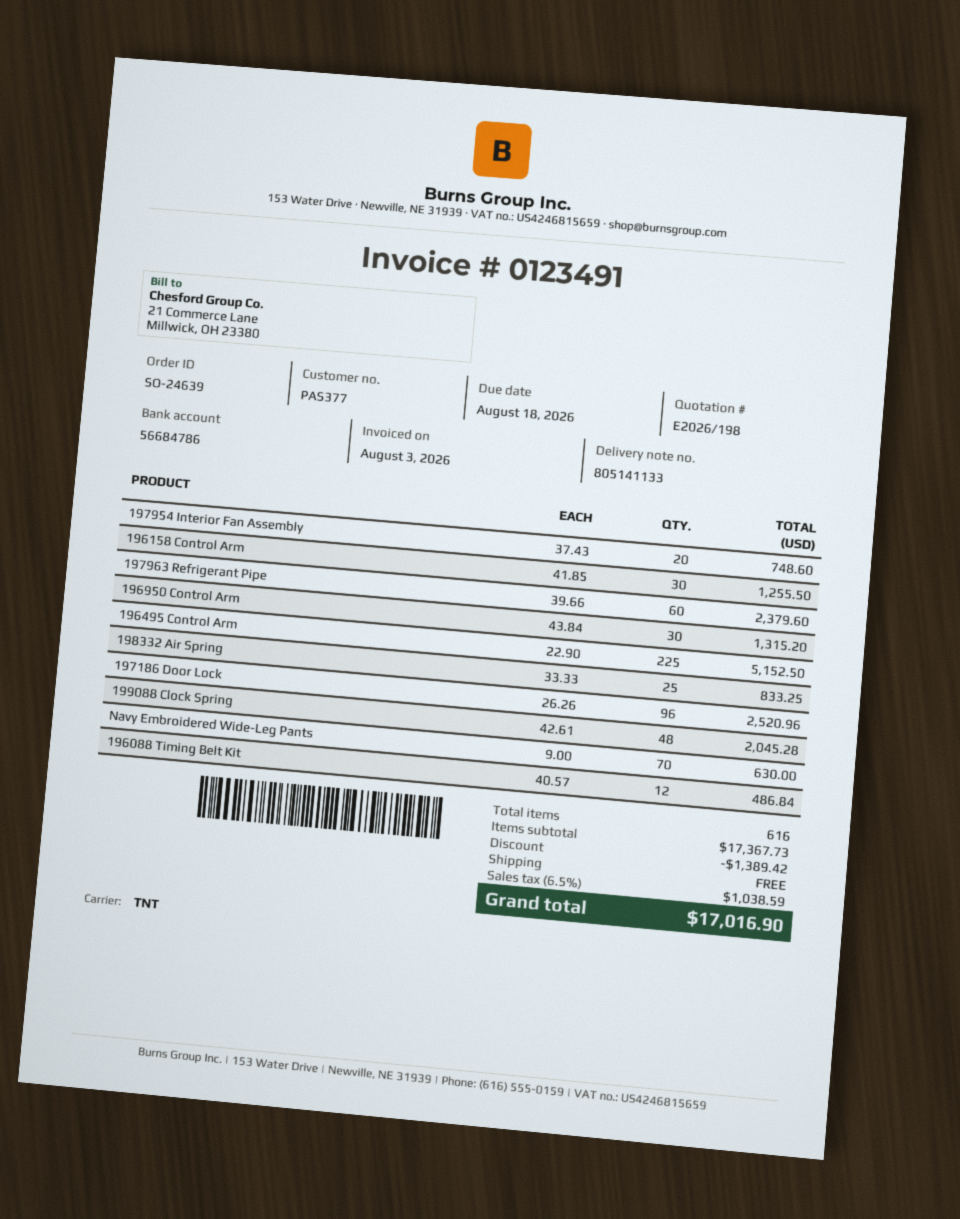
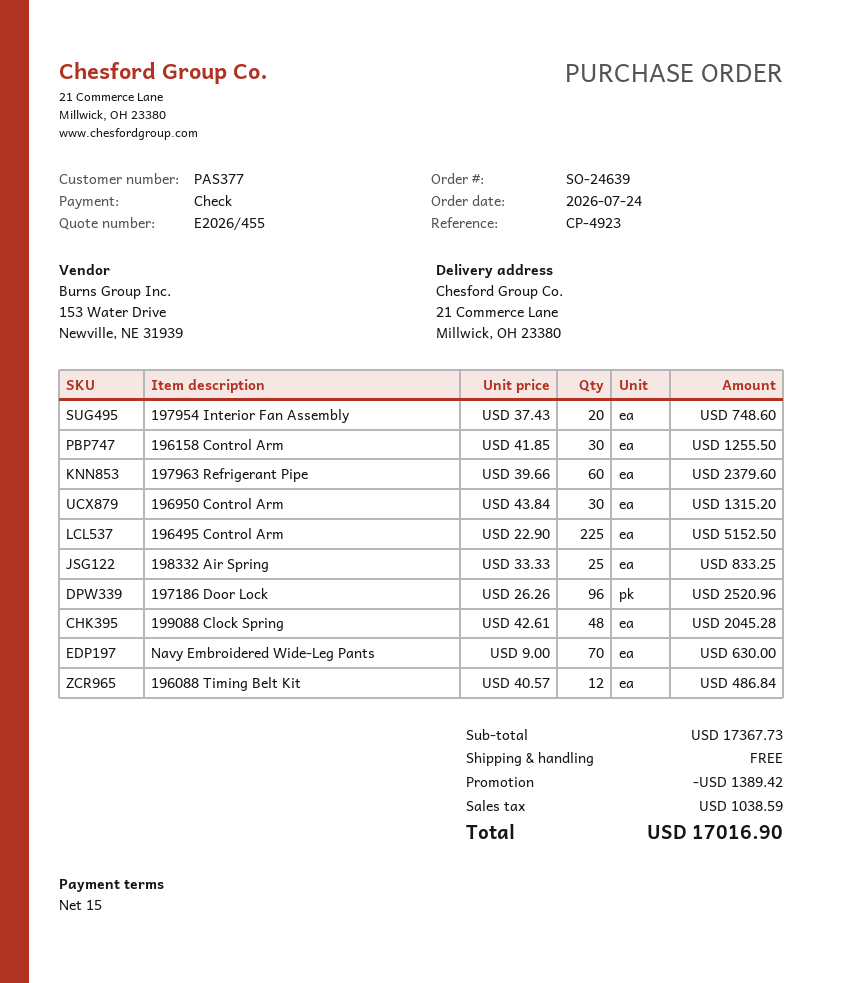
quote number: E2026/198 -> E2026/455

